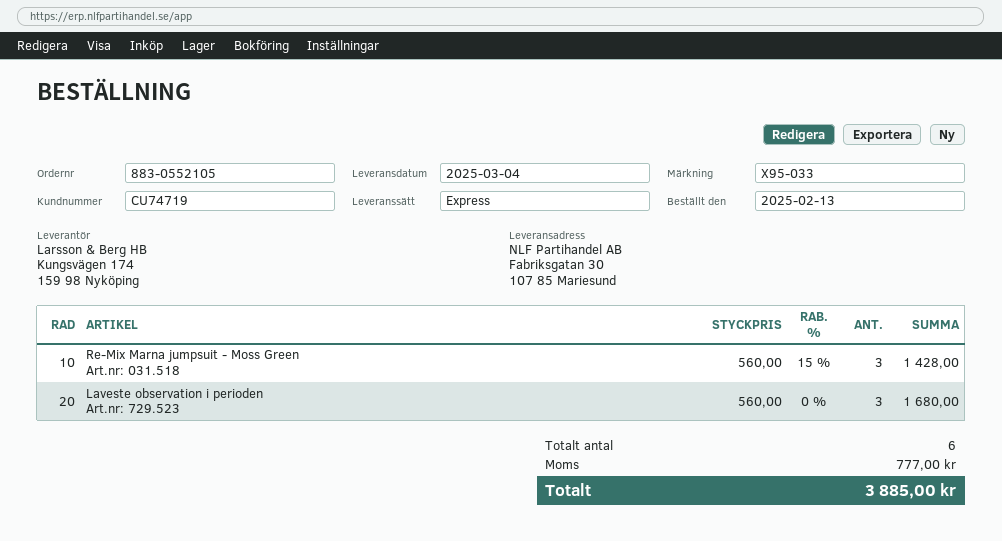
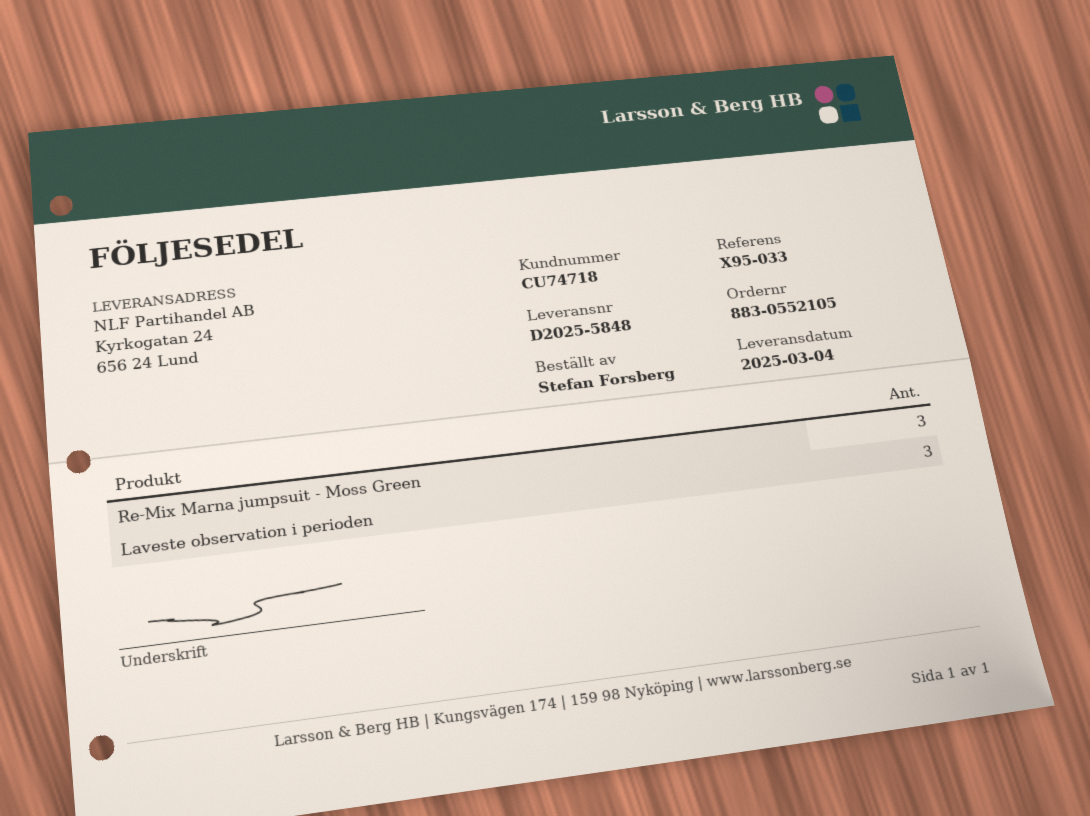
customer number: CU74719 -> CU74718
ship to: Fabriksgatan 30, 107 85 Mariesund -> Kyrkogatan 24, 656 24 Lund

